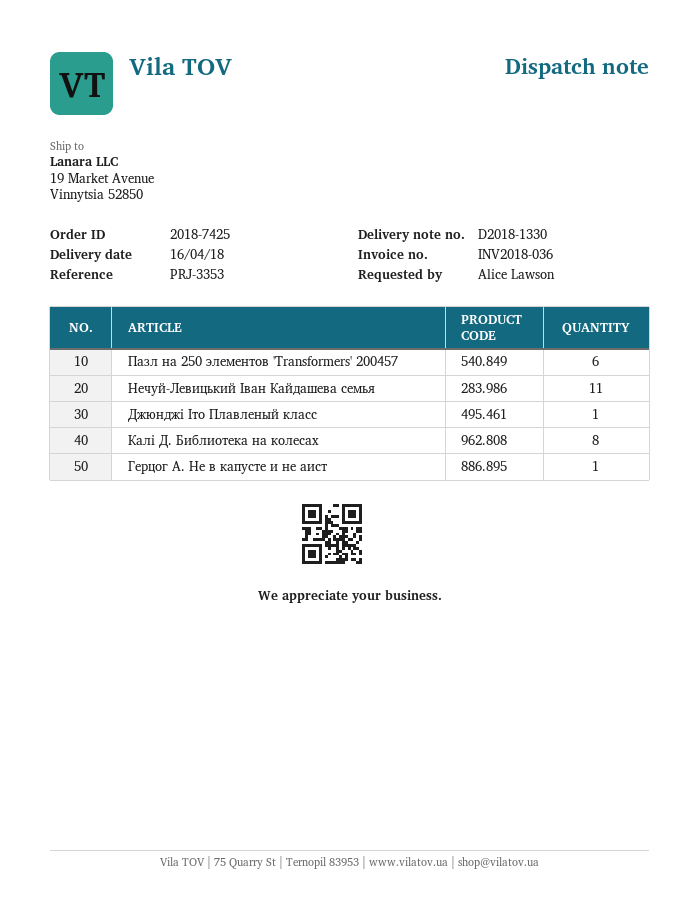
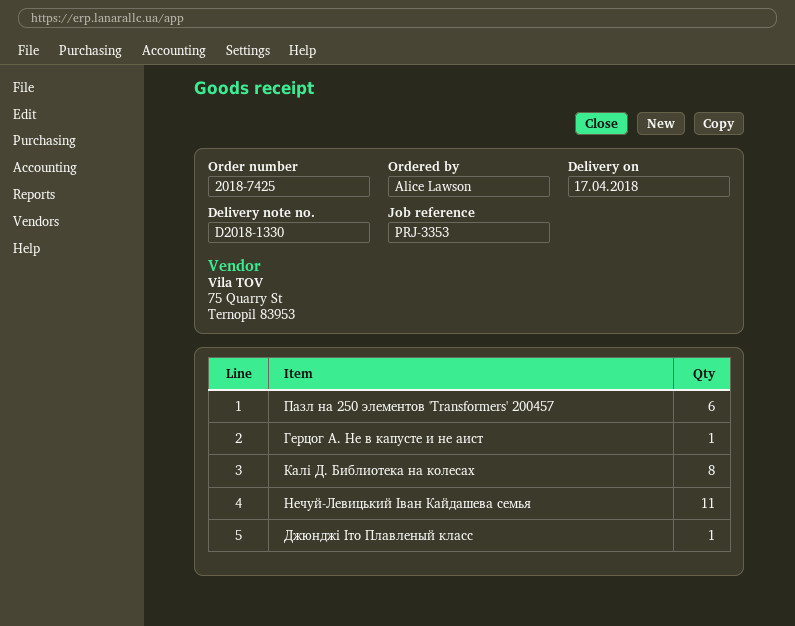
delivery date: 2018-04-16 -> 2018-04-17

